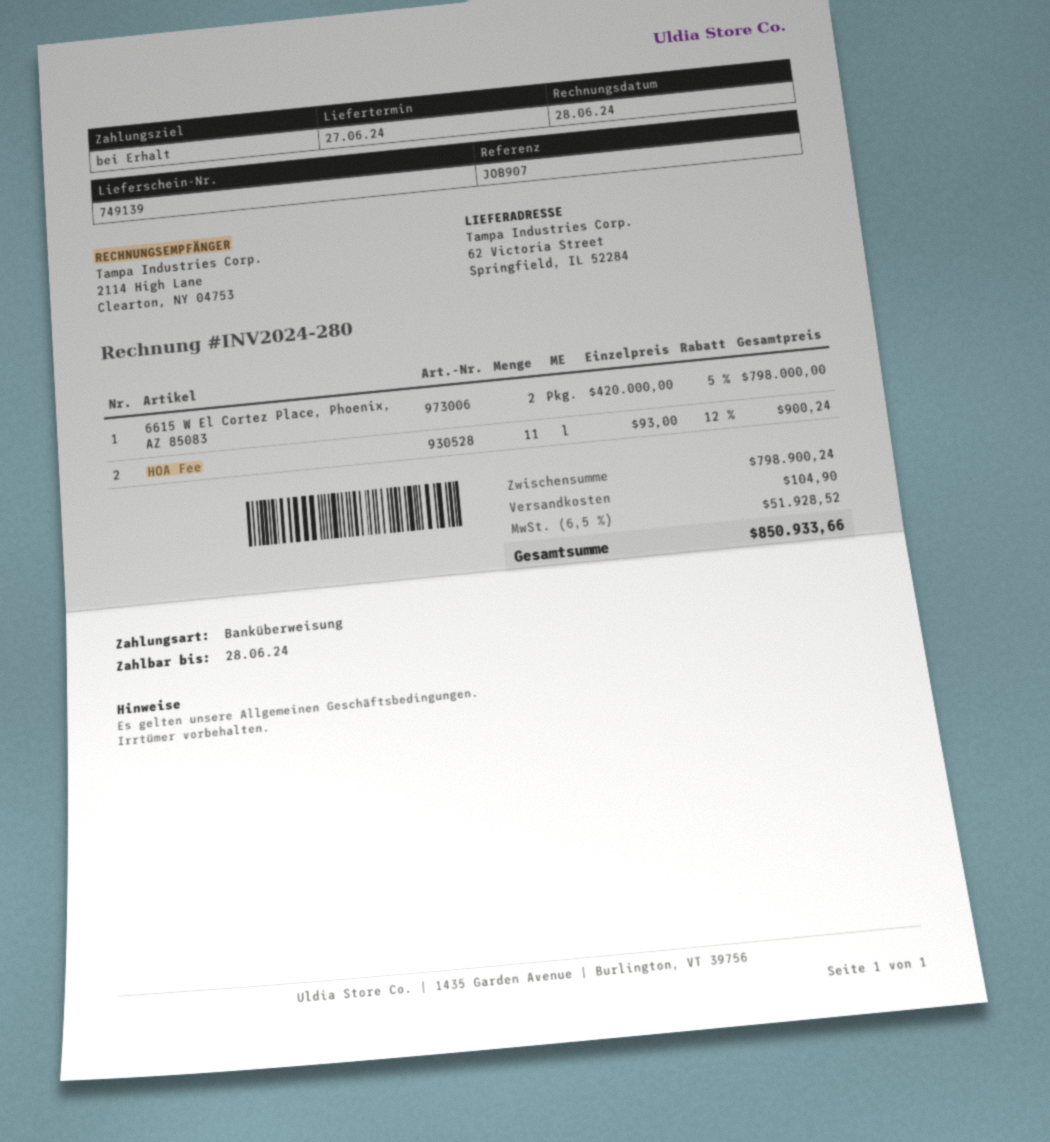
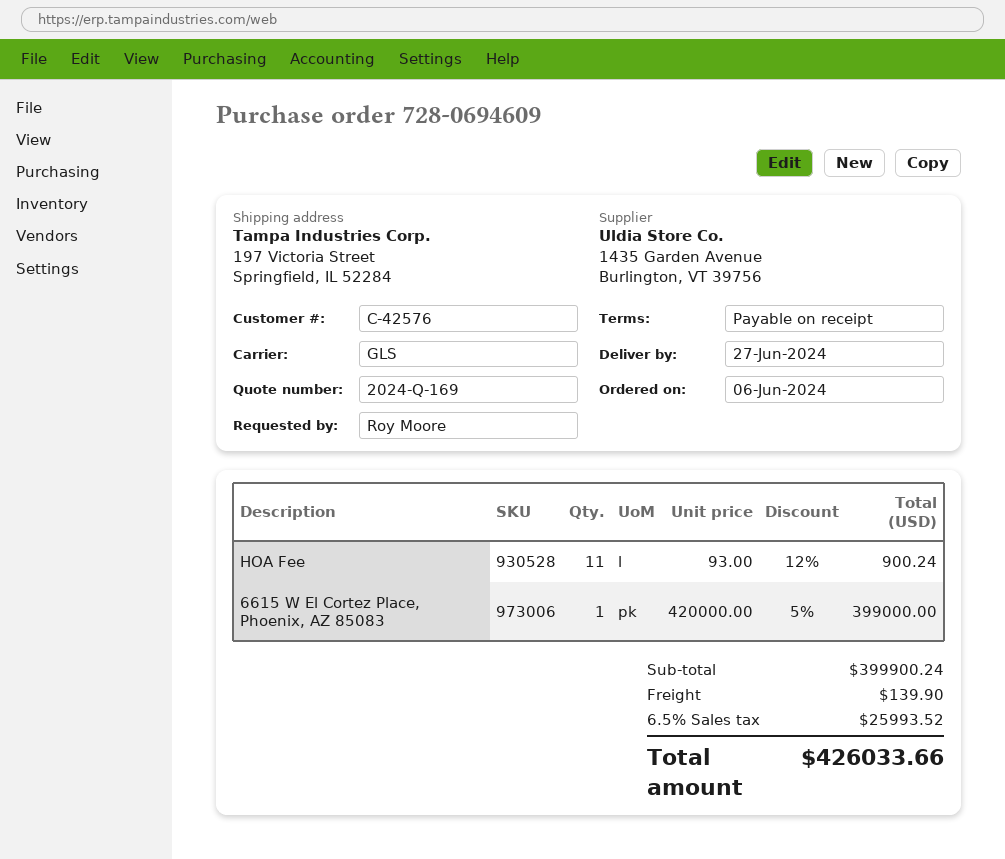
ship to: 62 Victoria Street, Springfield, IL 52284 -> 197 Victoria Street, Springfield, IL 52284
6615 W El Cortez Place, Phoenix, AZ 85083: 2 x 420000.00 - 5% = 798000.00 -> 1 x 420000.00 - 5% = 399000.00
subtotal: 798900.24 -> 399900.24
shipping: 104.90 -> 139.90
tax: 6.5% = 51928.52 -> 6.5% = 25993.52
total: 850933.66 -> 426033.66

